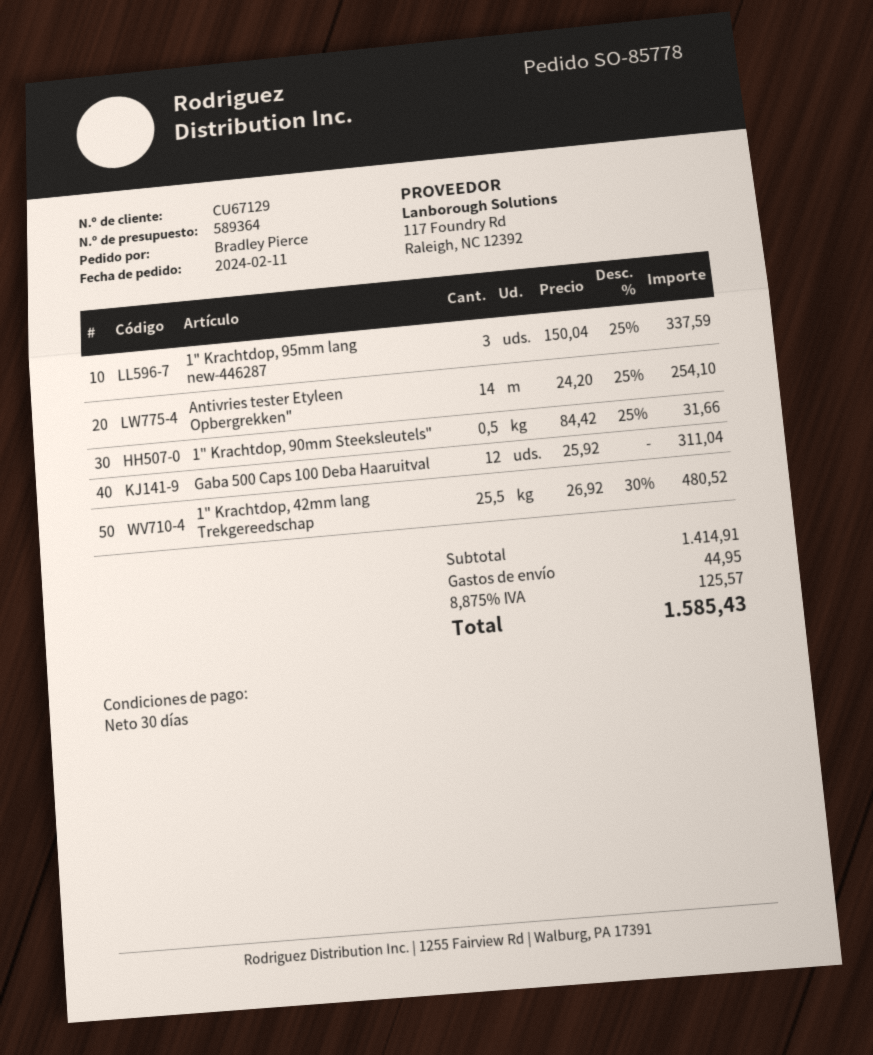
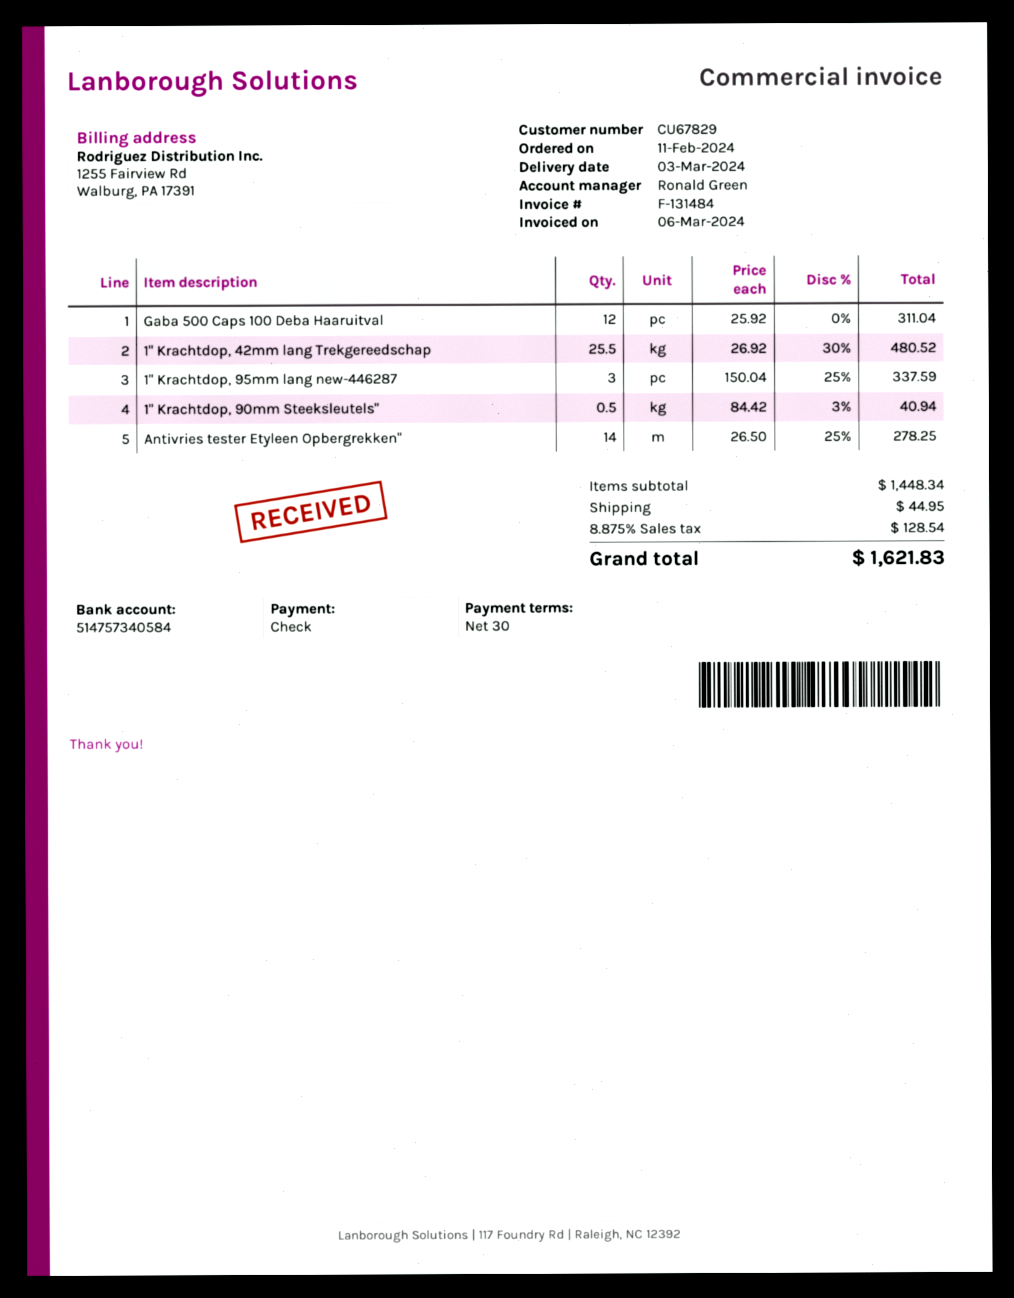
customer number: CU67129 -> CU67829
Antivries tester Etyleen Opbergrekken": 14 x 24.20 - 25% = 254.10 -> 14 x 26.50 - 25% = 278.25
1" Krachtdop, 90mm Steeksleutels": 0.5 x 84.42 - 25% = 31.66 -> 0.5 x 84.42 - 3% = 40.94
subtotal: 1414.91 -> 1448.34
tax: 8.875% = 125.57 -> 8.875% = 128.54
total: 1585.43 -> 1621.83

